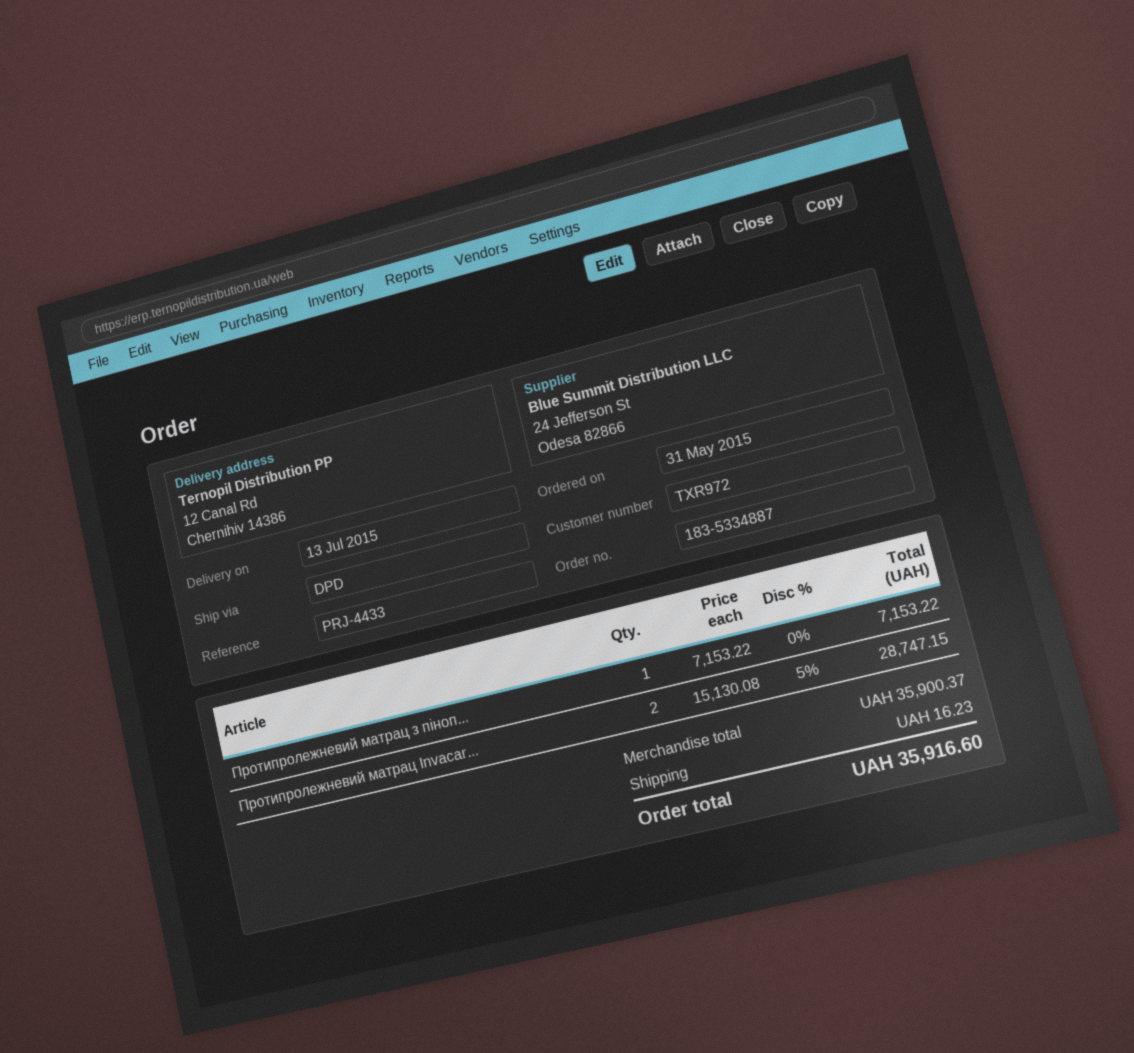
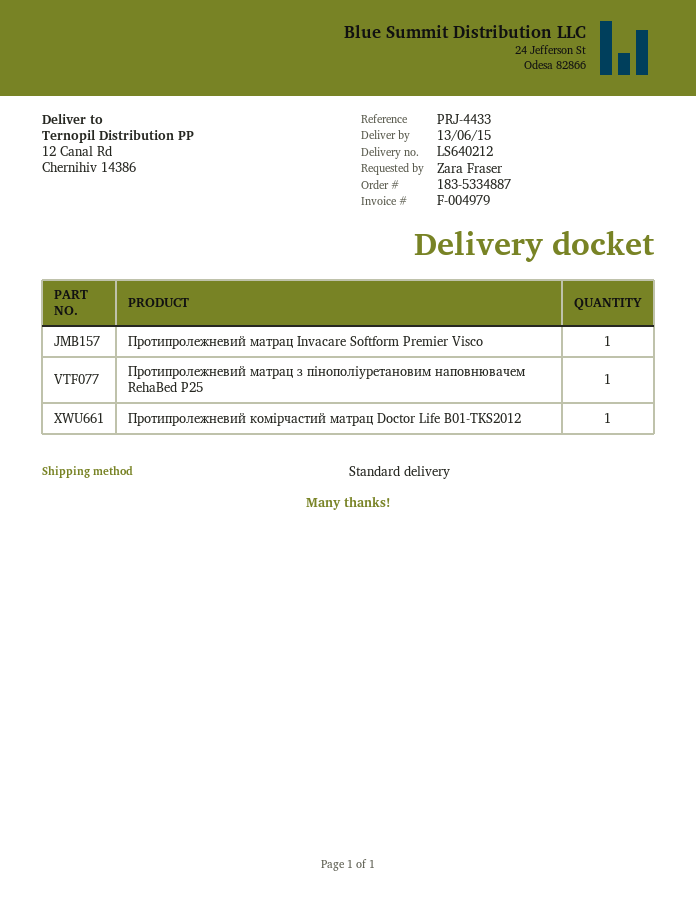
delivery date: 2015-07-13 -> 2015-06-13
shipping method: DPD -> standard
Протипролежневий матрац Invacar...: 2 -> 1
Протипролежневий комірчастий матрац Doctor Life B01-TKS2012: none -> 1

